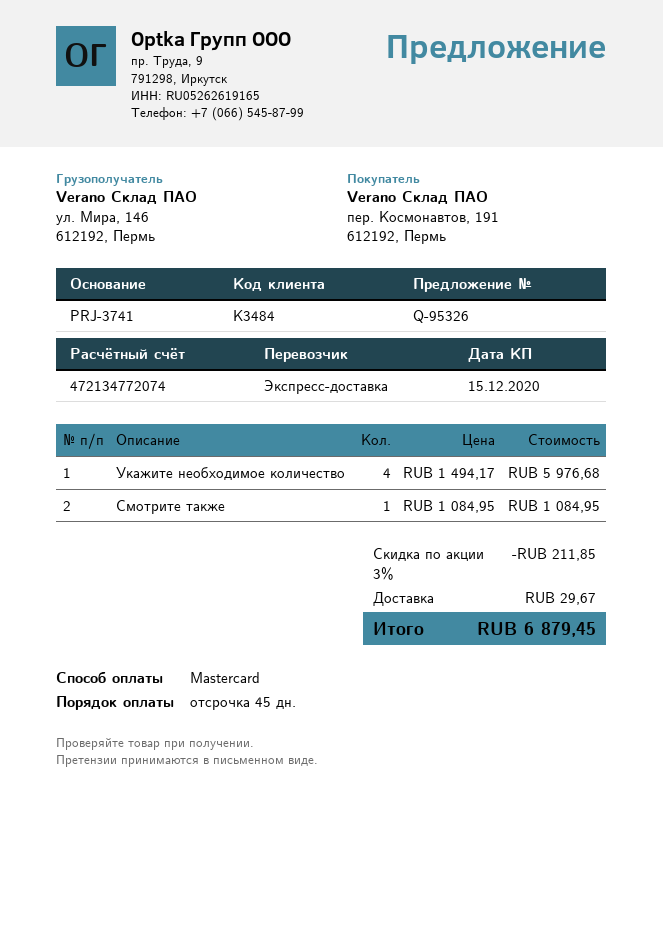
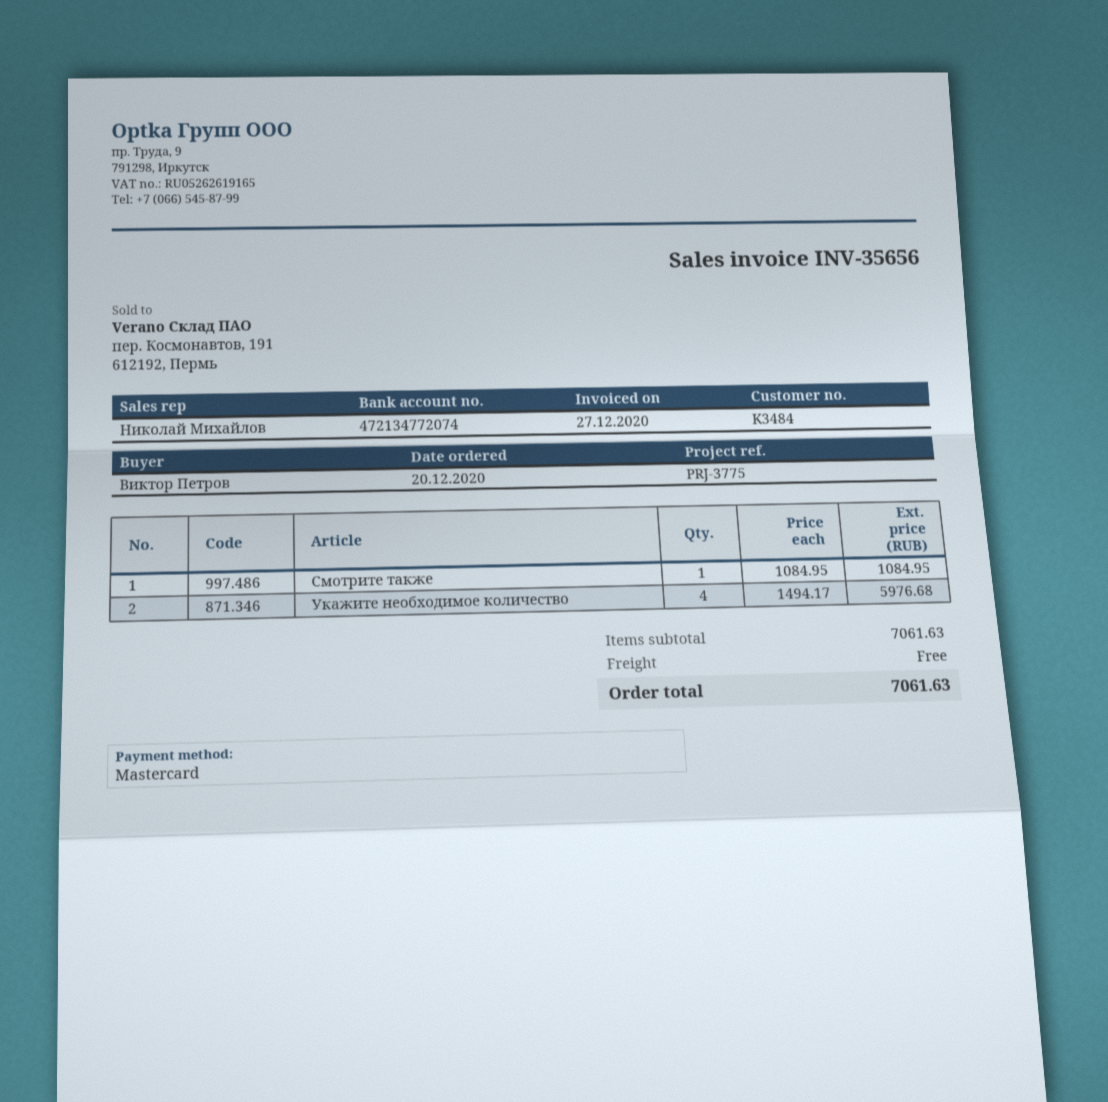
reference: PRJ-3741 -> PRJ-3775
discount: 3% = 211.85 -> none
shipping: 29.67 -> 0.00
total: 6879.45 -> 7061.63

